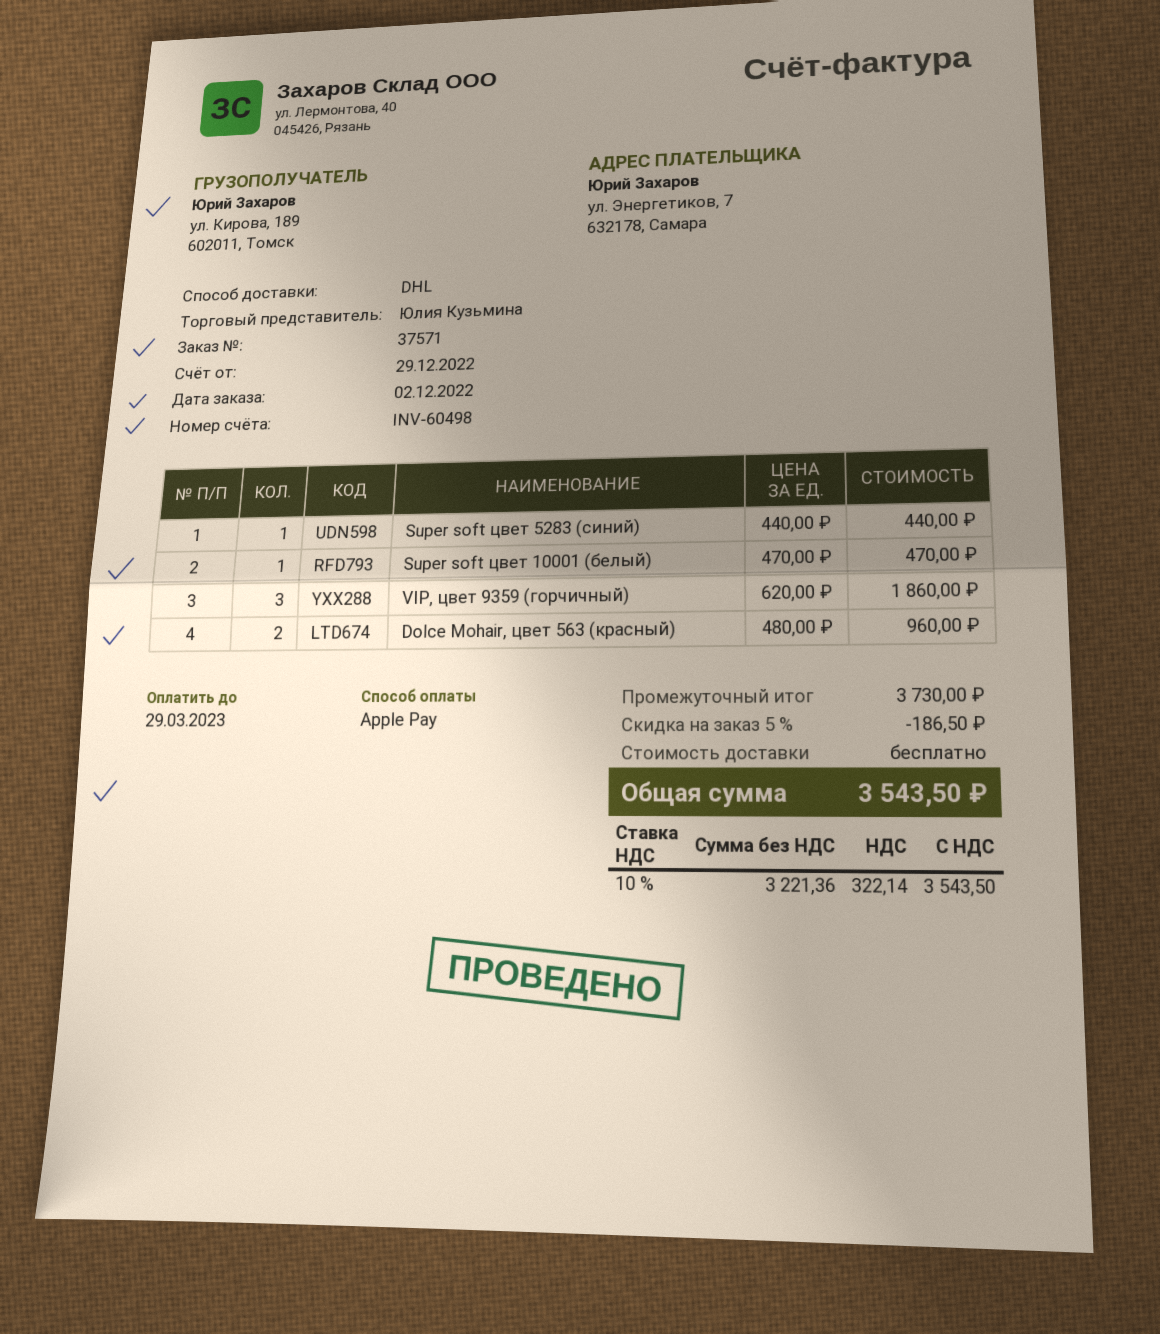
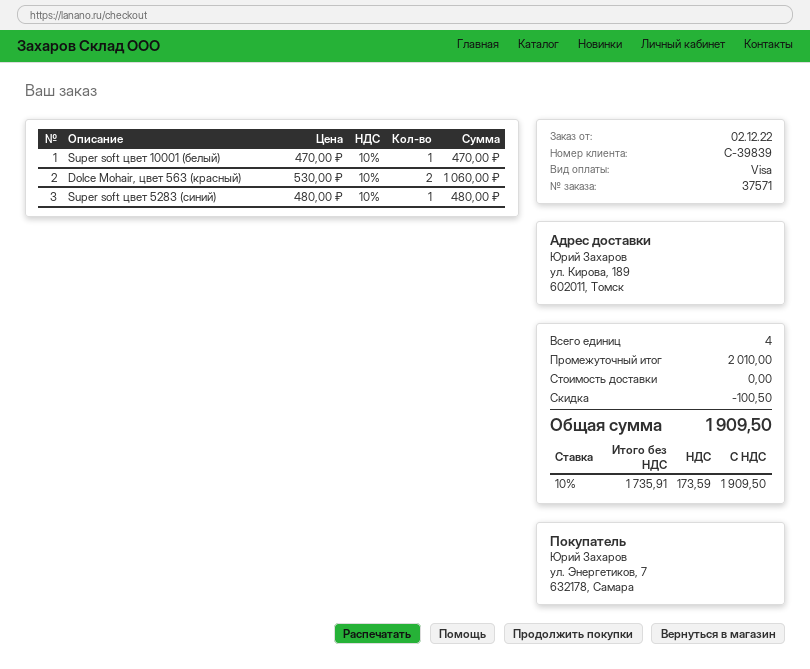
payment method: Apple Pay -> Visa
Super soft цвет 5283 (синий): 1 x 440.00 = 440.00 -> 1 x 480.00 = 480.00
VIP, цвет 9359 (горчичный): 3 x 620.00 = 1860.00 -> none
Dolce Mohair, цвет 563 (красный): 2 x 480.00 = 960.00 -> 2 x 530.00 = 1060.00
subtotal: 3730.00 -> 2010.00
discount: 186.50 -> 100.50
net: 3221.36 -> 1735.91
tax: 10% = 322.14 -> 10% = 173.59
total: 3543.50 -> 1909.50

